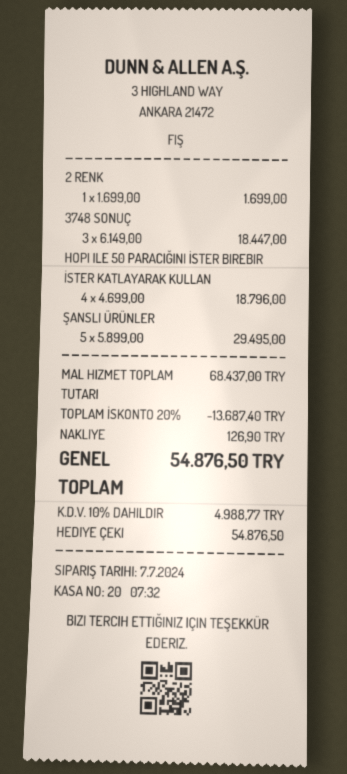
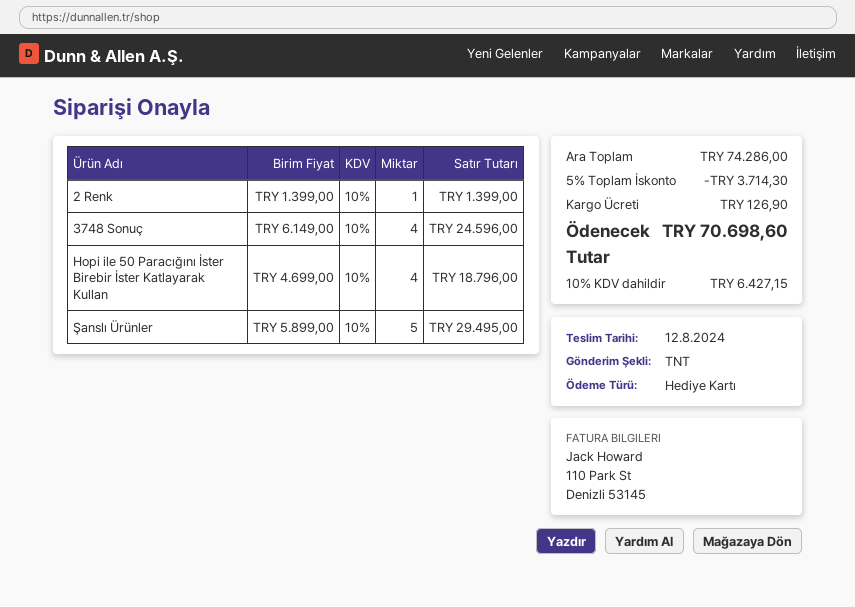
2 RENK: 1 x 1699.00 = 1699.00 -> 1 x 1399.00 = 1399.00
3748 SONUÇ: 3 x 6149.00 = 18447.00 -> 4 x 6149.00 = 24596.00
subtotal: 68437.00 -> 74286.00
discount: 20% = 13687.40 -> 5% = 3714.30
tax: 10% = 4988.77 -> 10% = 6427.15
total: 54876.50 -> 70698.60

